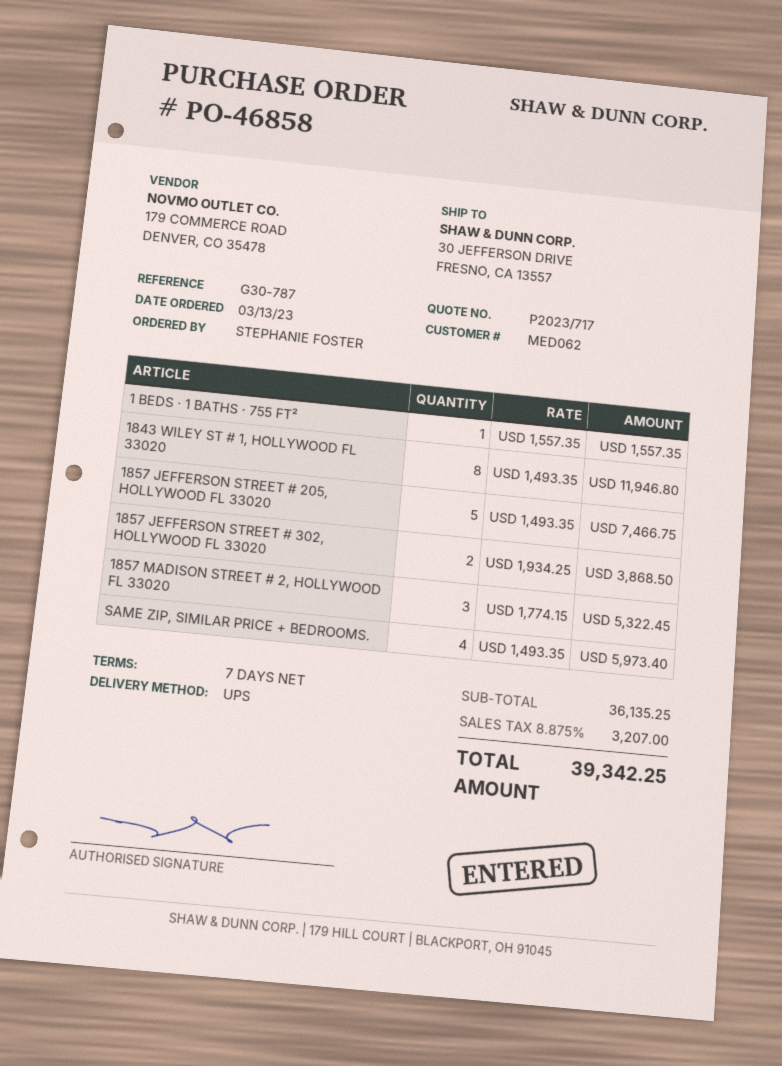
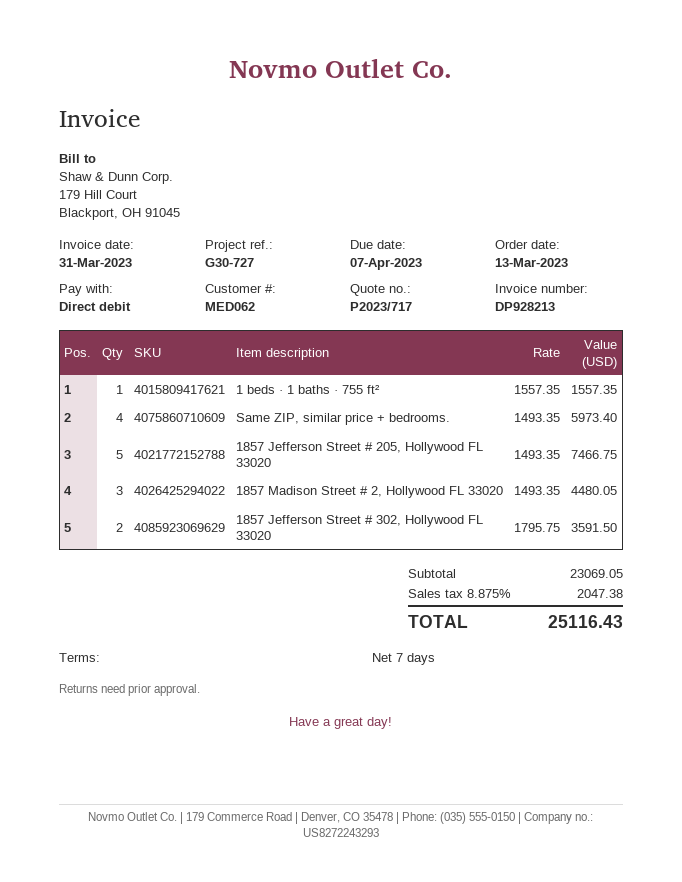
reference: G30-787 -> G30-727
1843 WILEY ST # 1, HOLLYWOOD FL 33020: 8 x 1493.35 = 11946.80 -> none
1857 JEFFERSON STREET # 302, HOLLYWOOD FL 33020: 2 x 1934.25 = 3868.50 -> 2 x 1795.75 = 3591.50
1857 MADISON STREET # 2, HOLLYWOOD FL 33020: 3 x 1774.15 = 5322.45 -> 3 x 1493.35 = 4480.05
subtotal: 36135.25 -> 23069.05
tax: 8.875% = 3207.00 -> 8.875% = 2047.38
total: 39342.25 -> 25116.43

